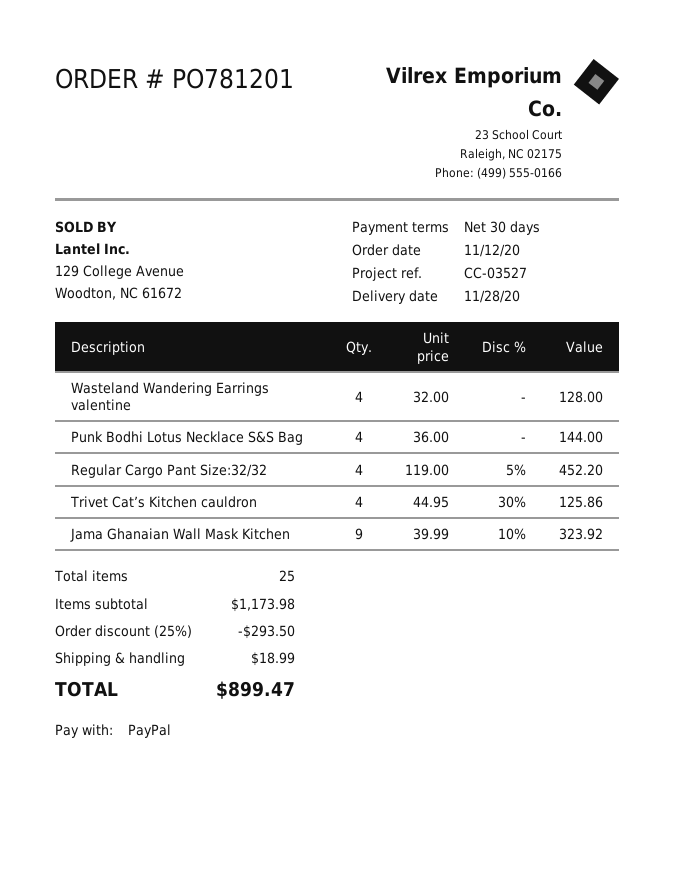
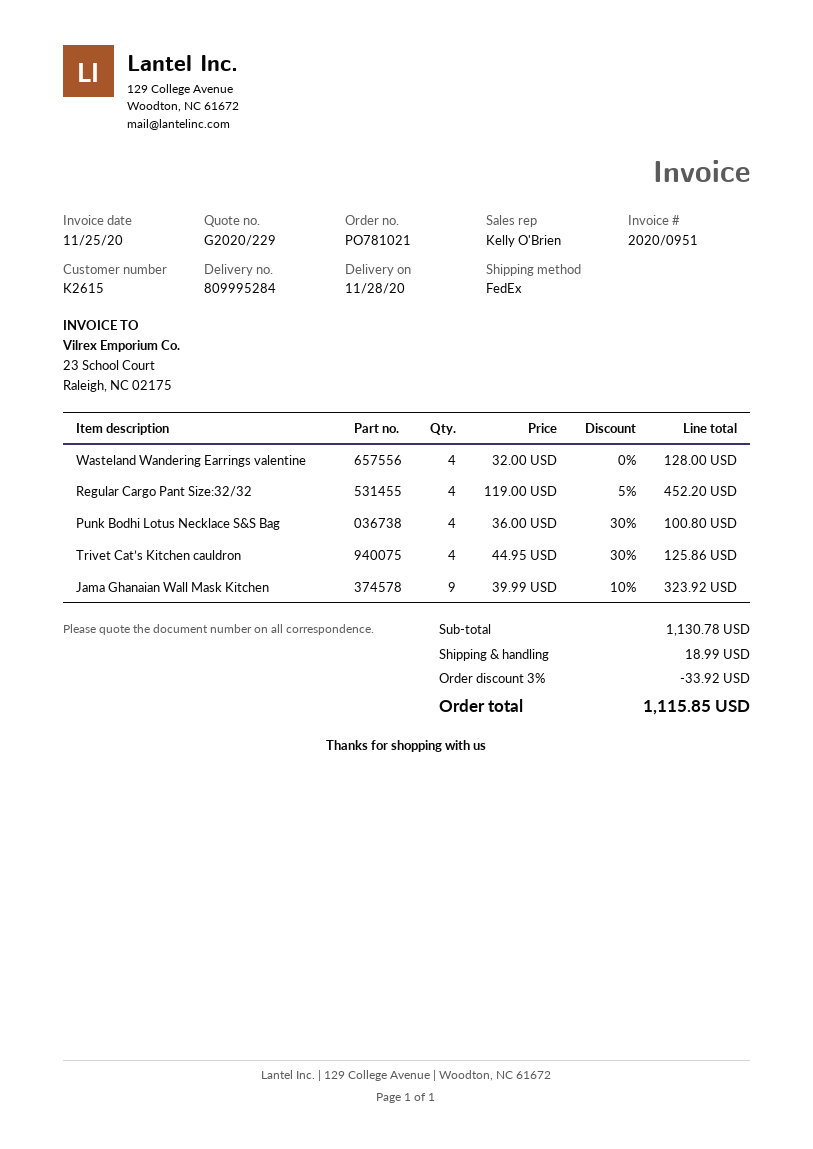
order number: PO781201 -> PO781021
Punk Bodhi Lotus Necklace S&S Bag: 4 x 36.00 = 144.00 -> 4 x 36.00 - 30% = 100.80
subtotal: 1173.98 -> 1130.78
discount: 25% = 293.50 -> 3% = 33.92
total: 899.47 -> 1115.85

